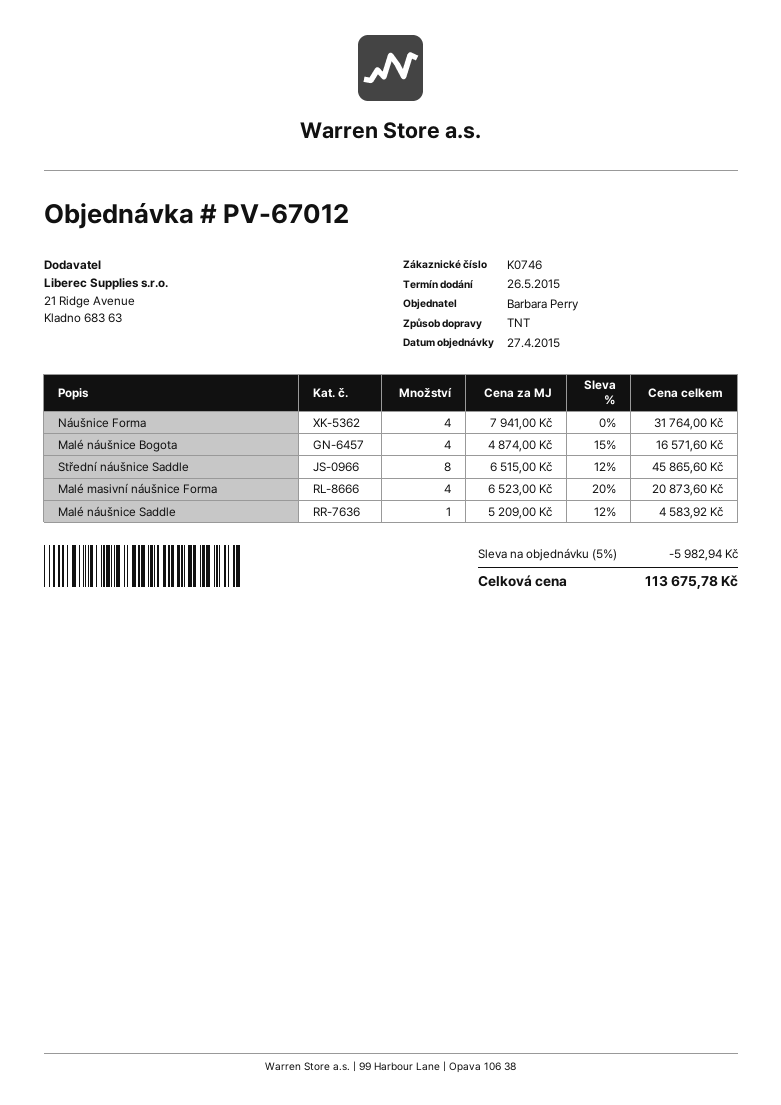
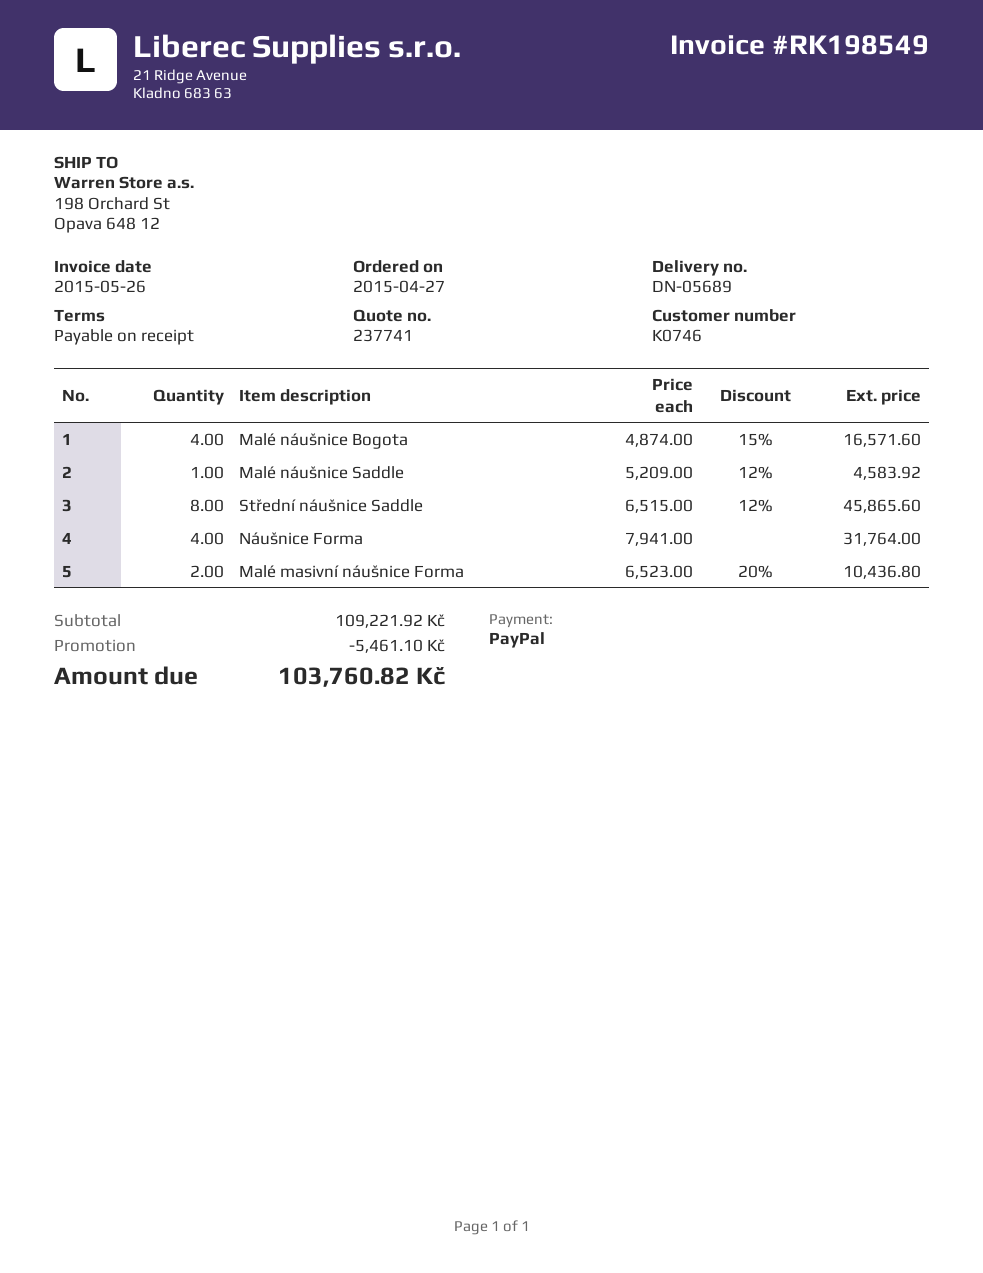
Malé masivní náušnice Forma: 4 x 6523.00 - 20% = 20873.60 -> 2 x 6523.00 - 20% = 10436.80
discount: 5982.94 -> 5461.10
total: 113675.78 -> 103760.82

